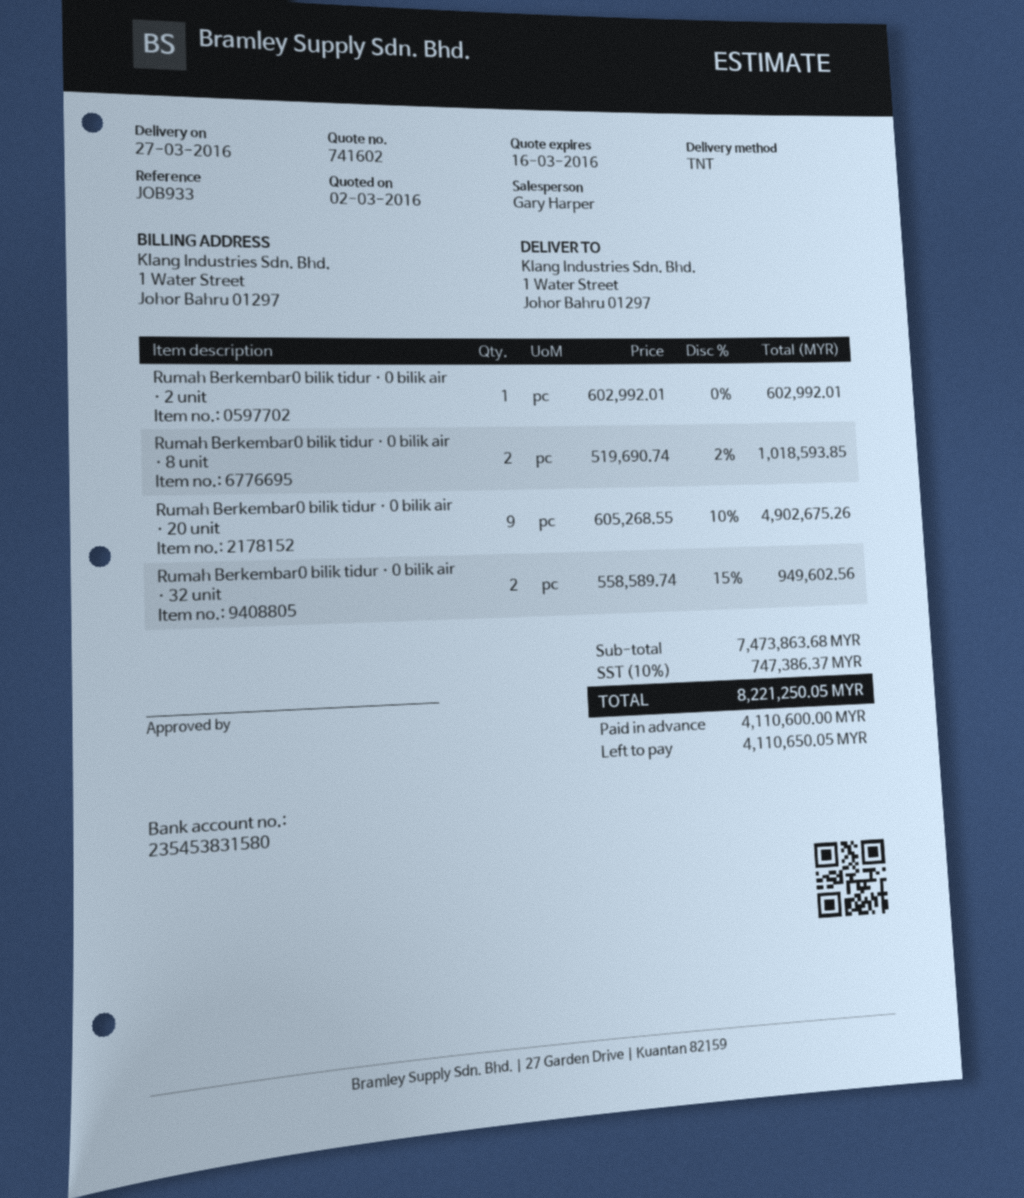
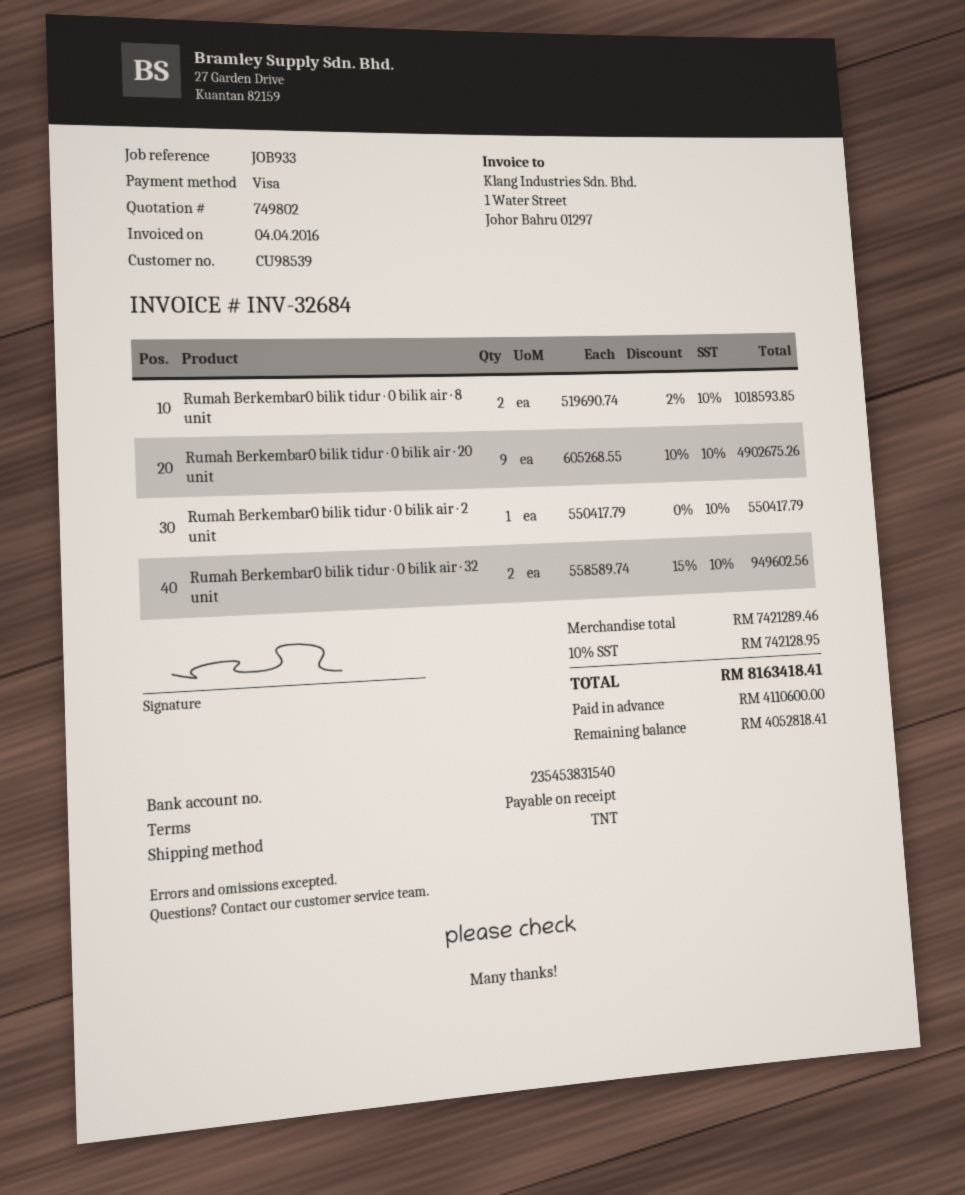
quote number: 741602 -> 749802
bank account: 235453831580 -> 235453831540
Rumah Berkembar0 bilik tidur · 0 bilik air · 2 unit: 1 x 602992.01 = 602992.01 -> 1 x 550417.79 = 550417.79
subtotal: 7473863.68 -> 7421289.46
tax: 10% = 747386.37 -> 10% = 742128.95
total: 8221250.05 -> 8163418.41
balance: 4110650.05 -> 4052818.41

